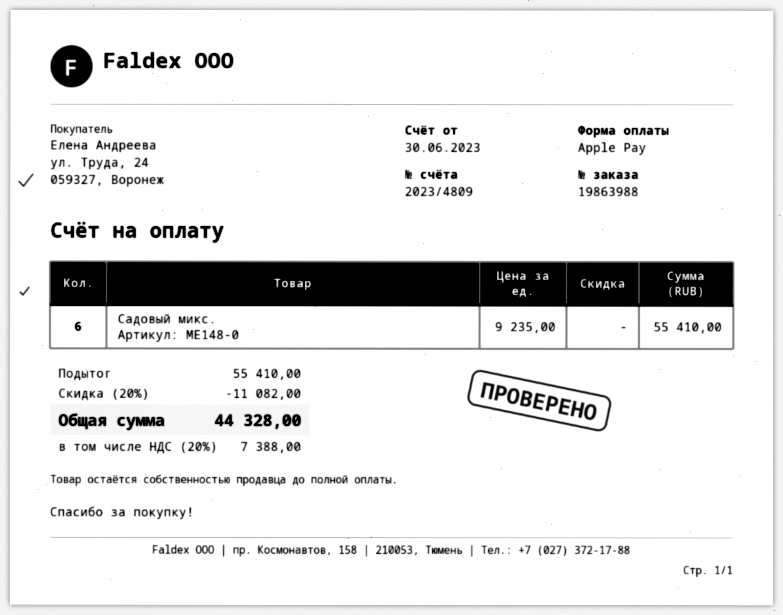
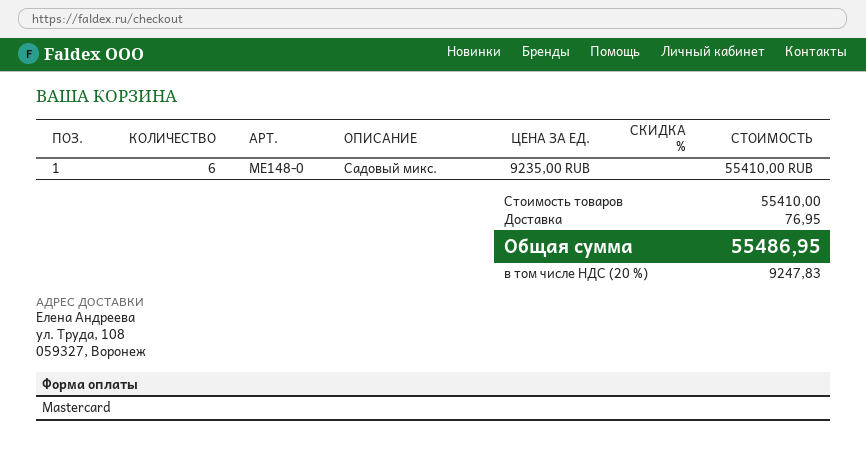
payment method: Apple Pay -> Mastercard
discount: 20% = 11082.00 -> none
shipping: none -> 76.95
tax: 20% = 7388.00 -> 20% = 9247.83
total: 44328.00 -> 55486.95

